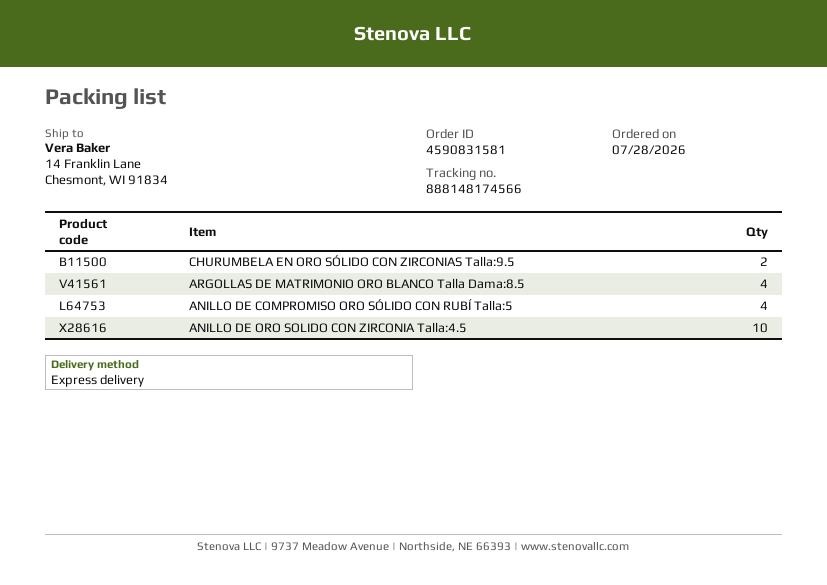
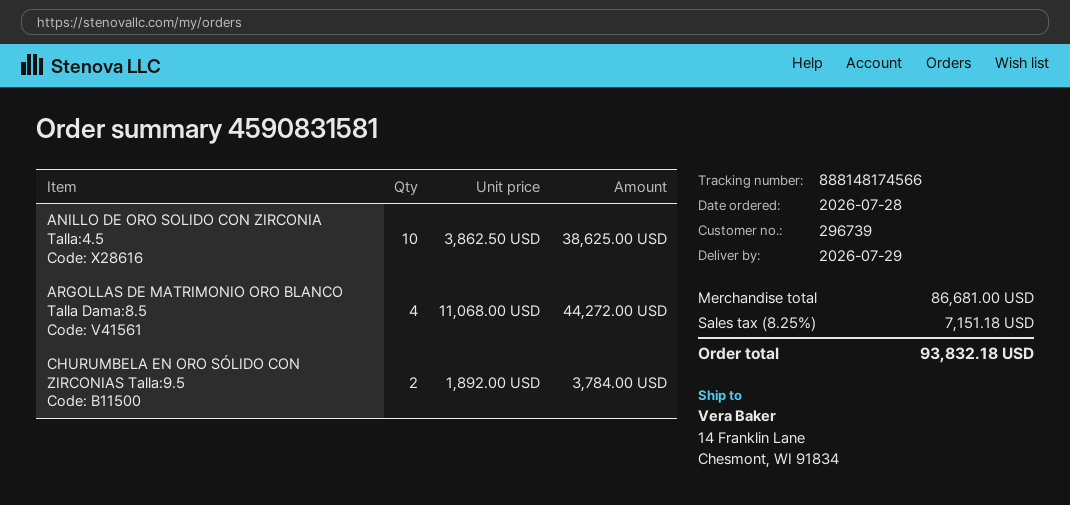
ANILLO DE COMPROMISO ORO SÓLIDO CON RUBÍ Talla:5: 4 -> none

